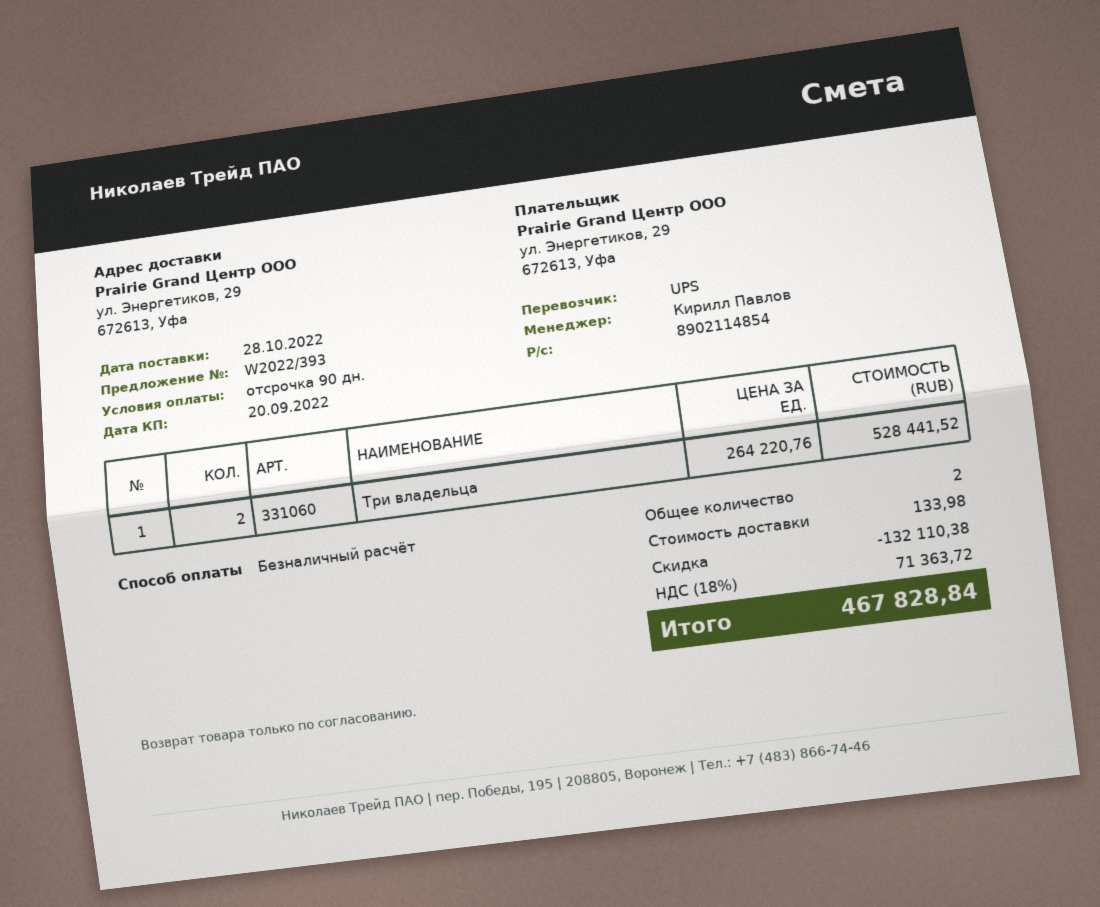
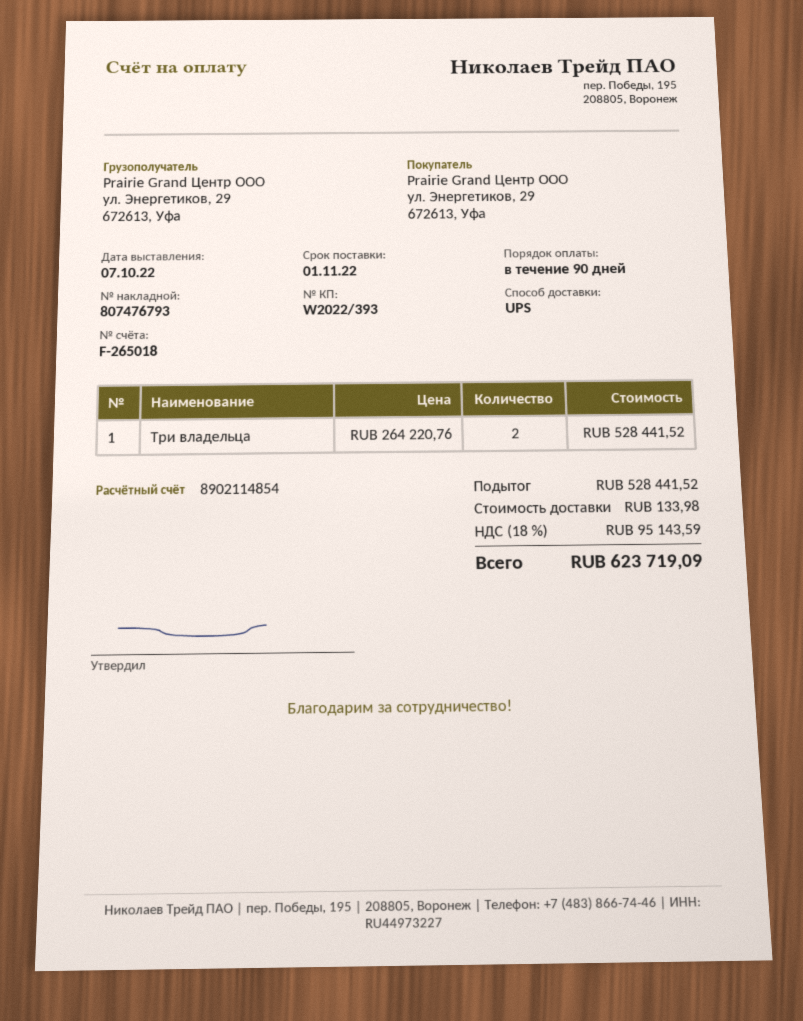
delivery date: 2022-10-28 -> 2022-11-01
discount: 132110.38 -> none
tax: 18% = 71363.72 -> 18% = 95143.59
total: 467828.84 -> 623719.09

